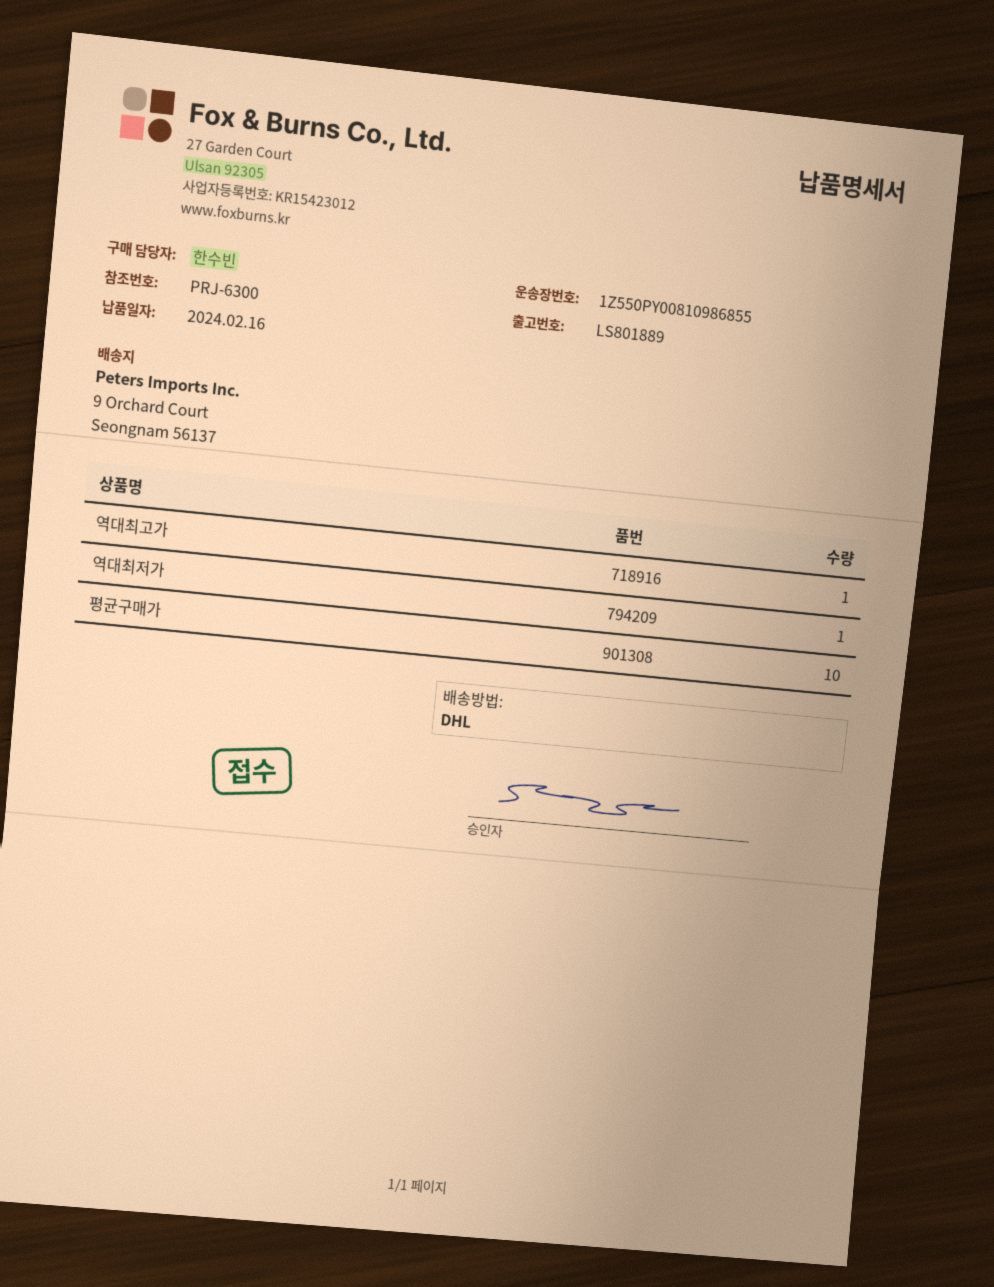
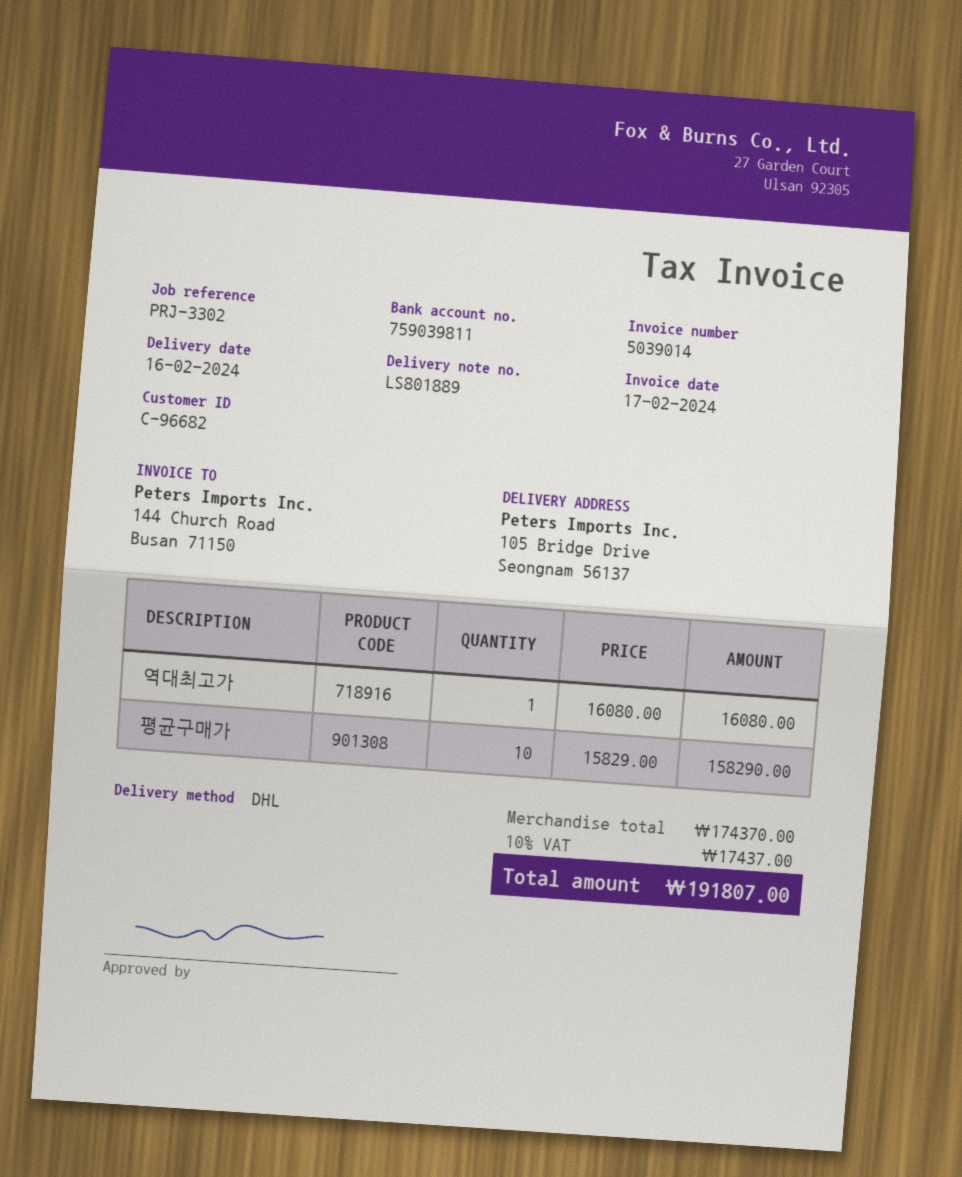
reference: PRJ-6300 -> PRJ-3302
ship to: 9 Orchard Court, Seongnam 56137 -> 105 Bridge Drive, Seongnam 56137
역대최저가: 1 -> none

